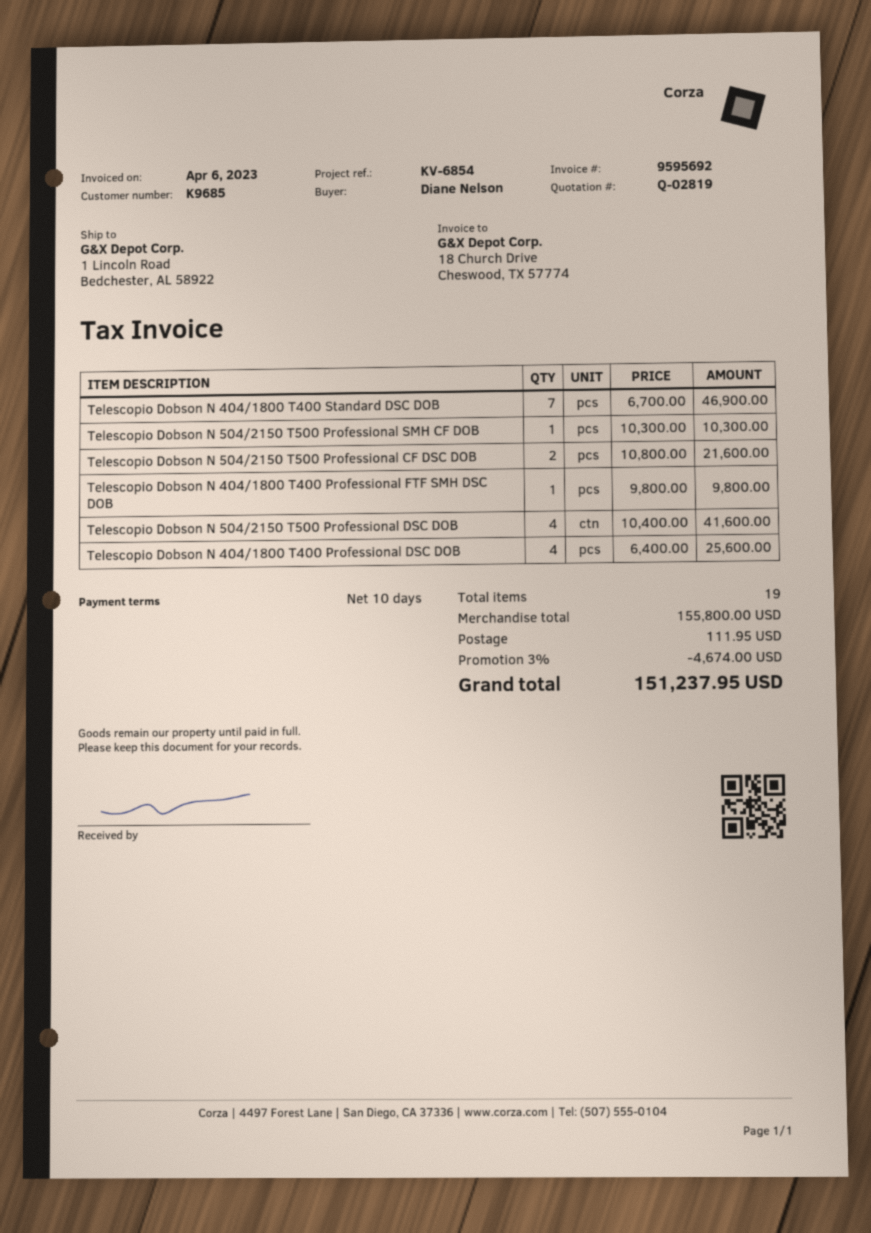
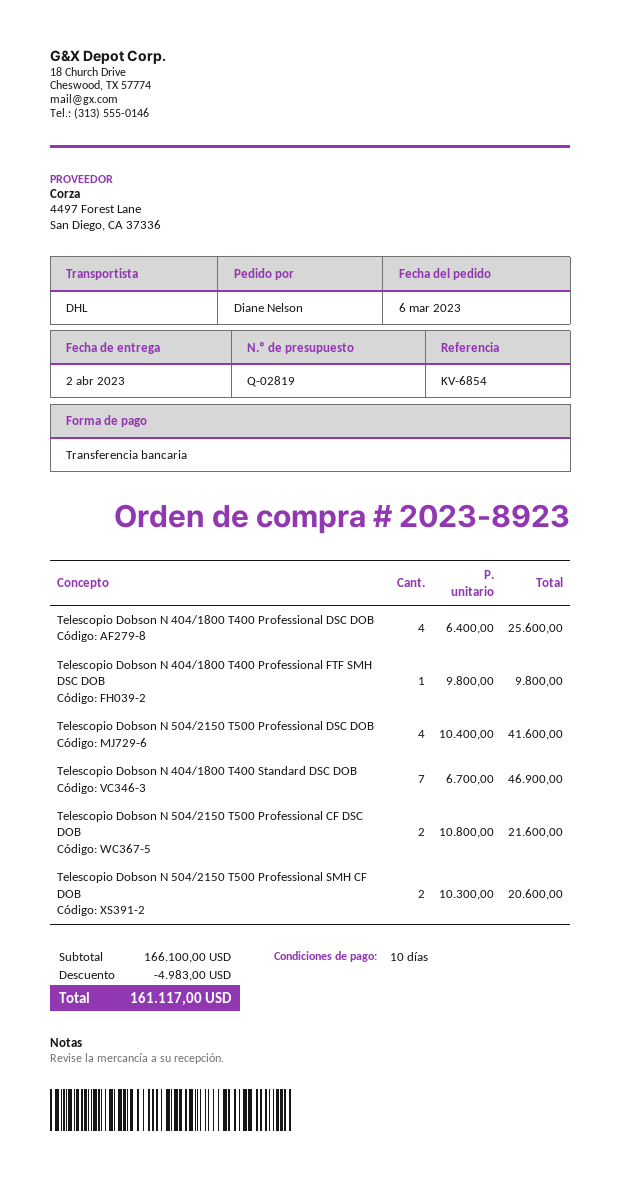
Telescopio Dobson N 504/2150 T500 Professional SMH CF DOB: 1 x 10300.00 = 10300.00 -> 2 x 10300.00 = 20600.00
subtotal: 155800.00 -> 166100.00
discount: 4674.00 -> 4983.00
shipping: 111.95 -> none
total: 151237.95 -> 161117.00

